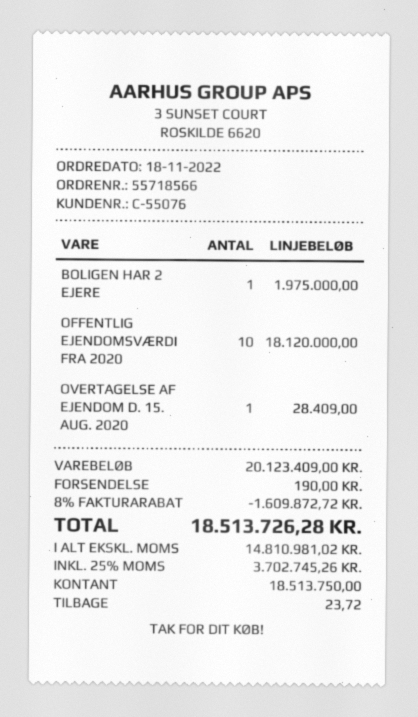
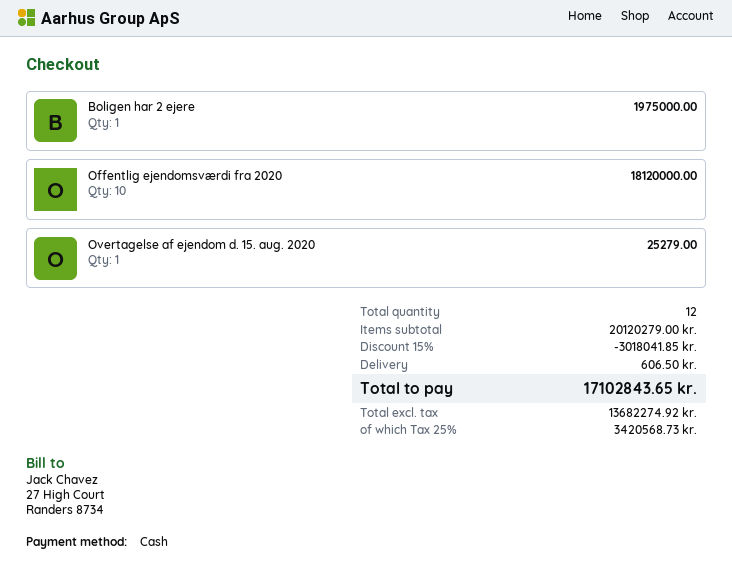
OVERTAGELSE AF EJENDOM D. 15. AUG. 2020: 1 for 28409.00 -> 1 for 25279.00
subtotal: 20123409.00 -> 20120279.00
discount: 8% = 1609872.72 -> 15% = 3018041.85
shipping: 190.00 -> 606.50
net: 14810981.02 -> 13682274.92
tax: 25% = 3702745.26 -> 25% = 3420568.73
total: 18513726.28 -> 17102843.65

